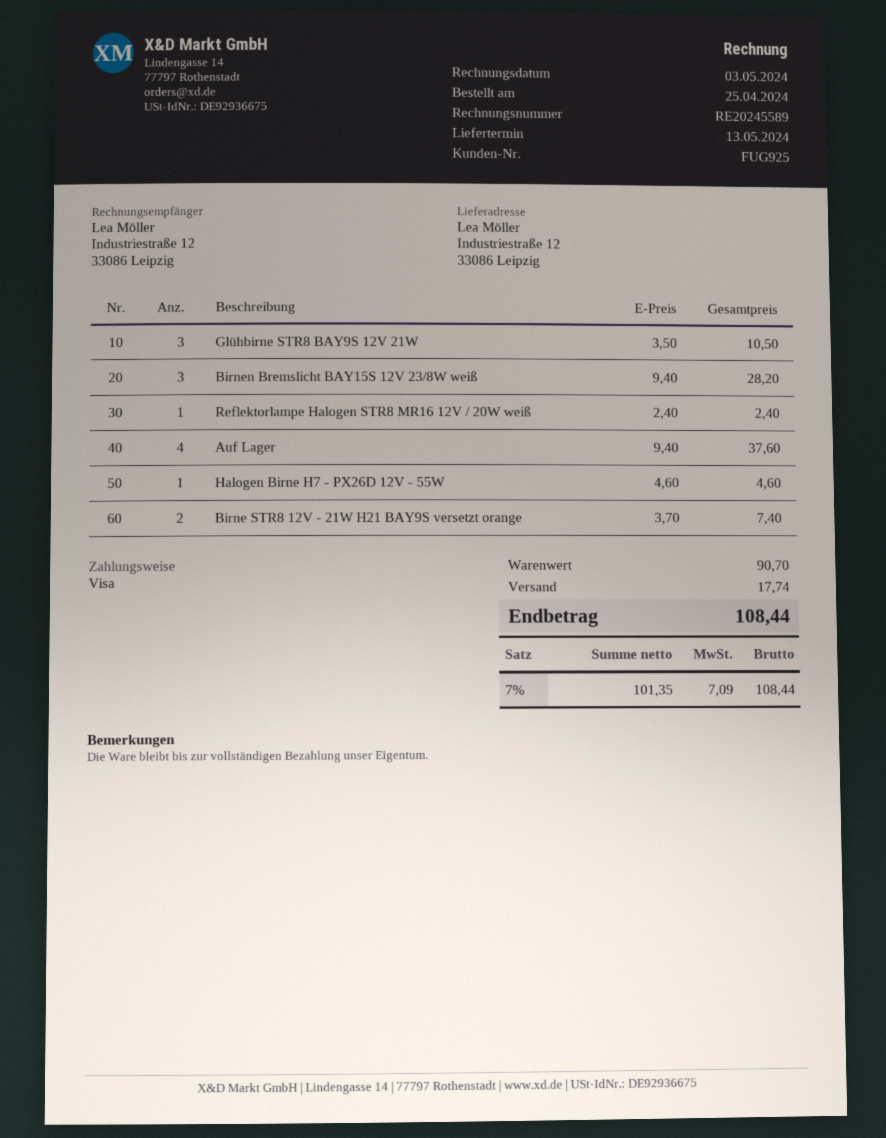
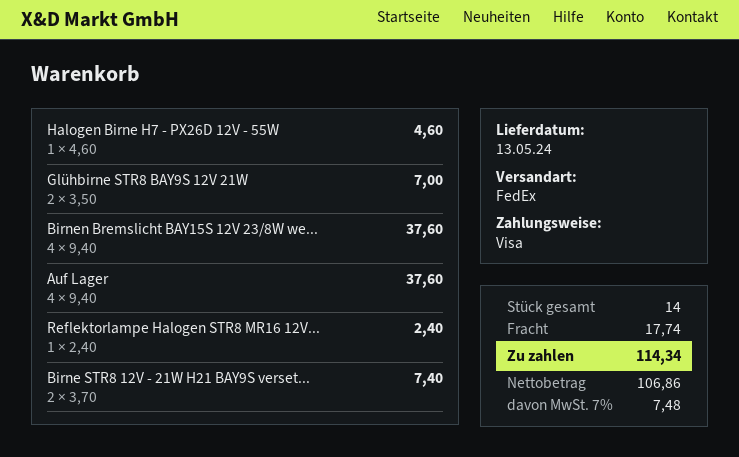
Glühbirne STR8 BAY9S 12V 21W: 3 x 3.50 = 10.50 -> 2 x 3.50 = 7.00
Birnen Bremslicht BAY15S 12V 23/8W weiß: 3 x 9.40 = 28.20 -> 4 x 9.40 = 37.60
net: 101.35 -> 106.86
tax: 7% = 7.09 -> 7% = 7.48
total: 108.44 -> 114.34

